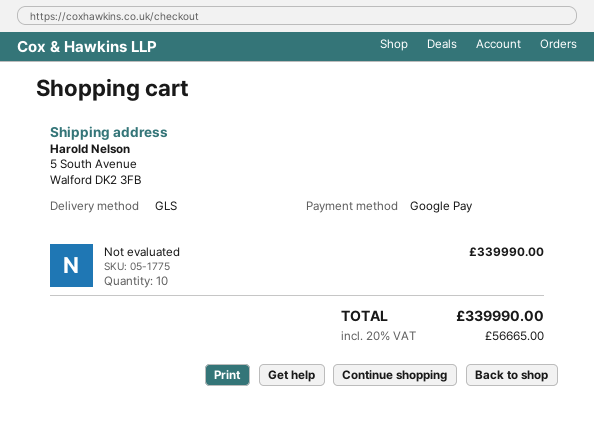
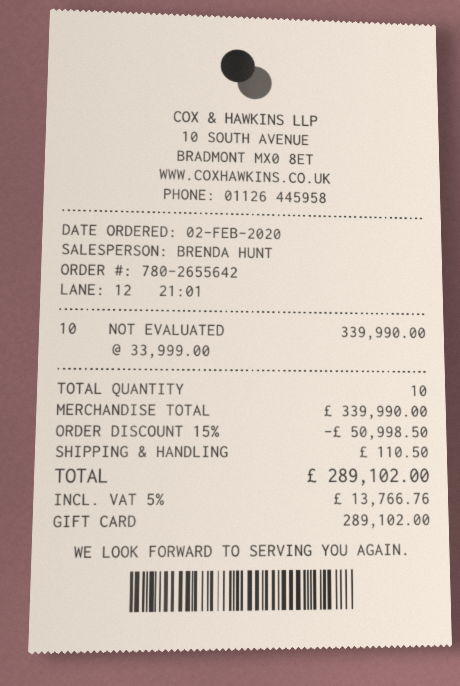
payment method: Google Pay -> gift card
discount: none -> 15% = 50998.50
shipping: none -> 110.50
tax: 20% = 56665.00 -> 5% = 13766.76
total: 339990.00 -> 289102.00

